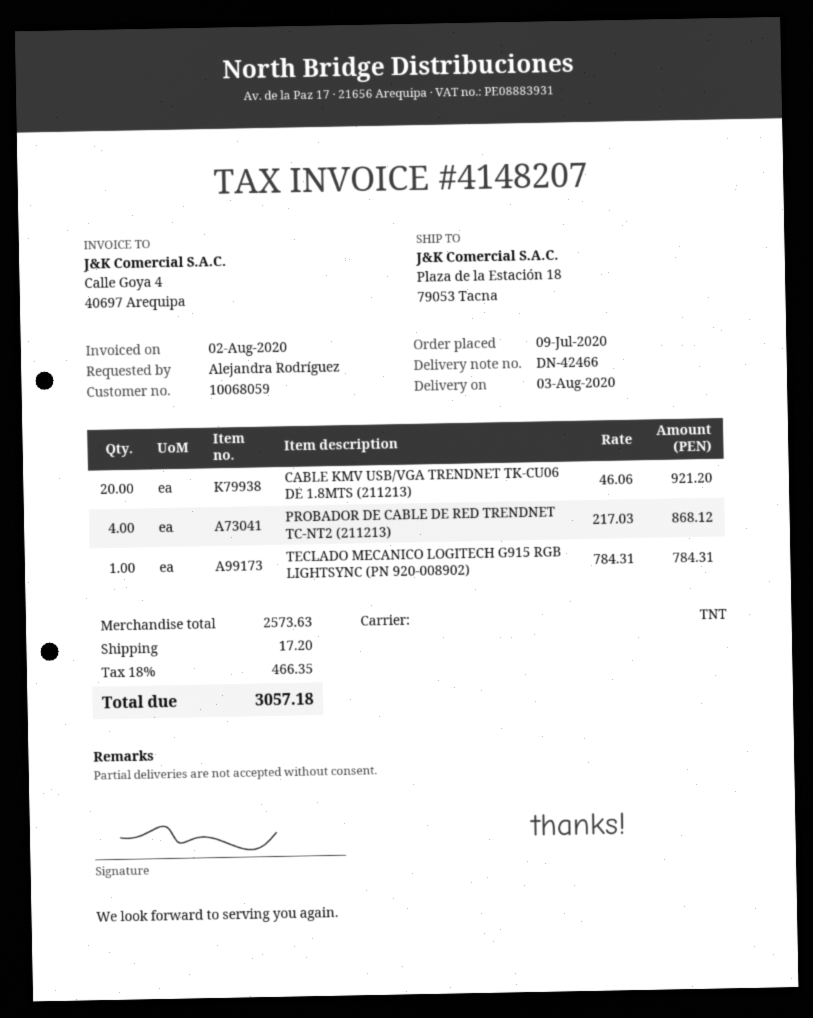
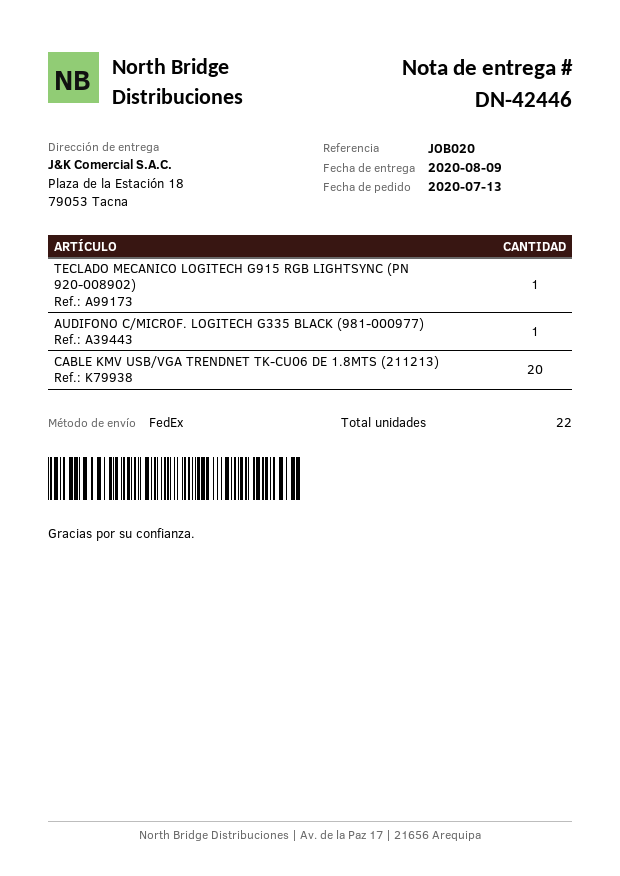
order date: 2020-07-09 -> 2020-07-13
delivery note number: DN-42466 -> DN-42446
delivery date: 2020-08-03 -> 2020-08-09
shipping method: TNT -> FedEx
PROBADOR DE CABLE DE RED TRENDNET TC-NT2 (211213): 4 -> none
AUDIFONO C/MICROF. LOGITECH G335 BLACK (981-000977): none -> 1

